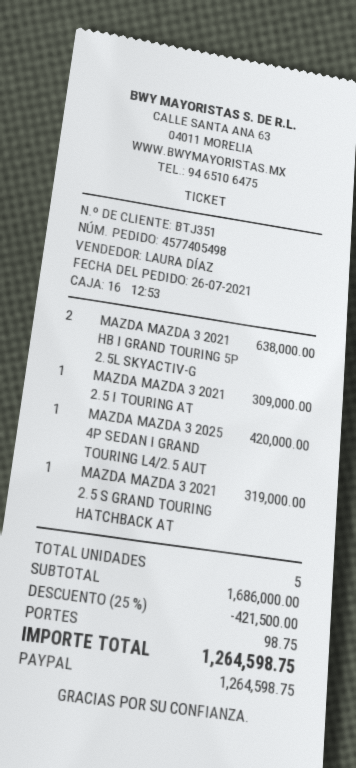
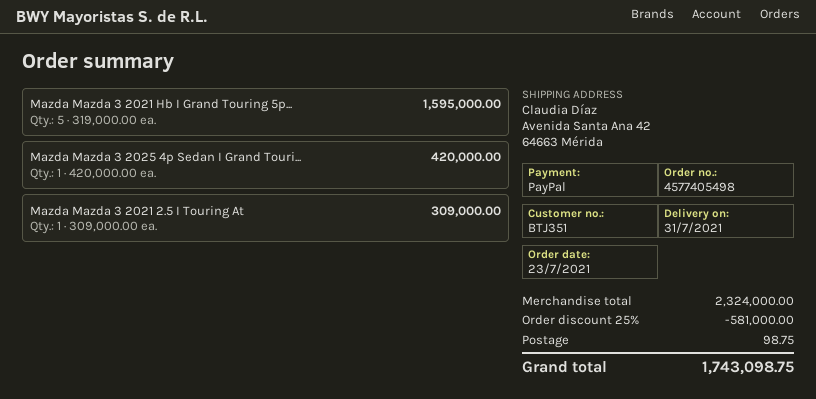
order date: 2021-07-26 -> 2021-07-23
MAZDA MAZDA 3 2021 HB I GRAND TOURING 5P 2.5L SKYACTIV-G: 2 for 638000.00 -> 5 for 1595000.00
MAZDA MAZDA 3 2021 2.5 S GRAND TOURING HATCHBACK AT: 1 for 319000.00 -> none
subtotal: 1686000.00 -> 2324000.00
discount: 25% = 421500.00 -> 25% = 581000.00
total: 1264598.75 -> 1743098.75

